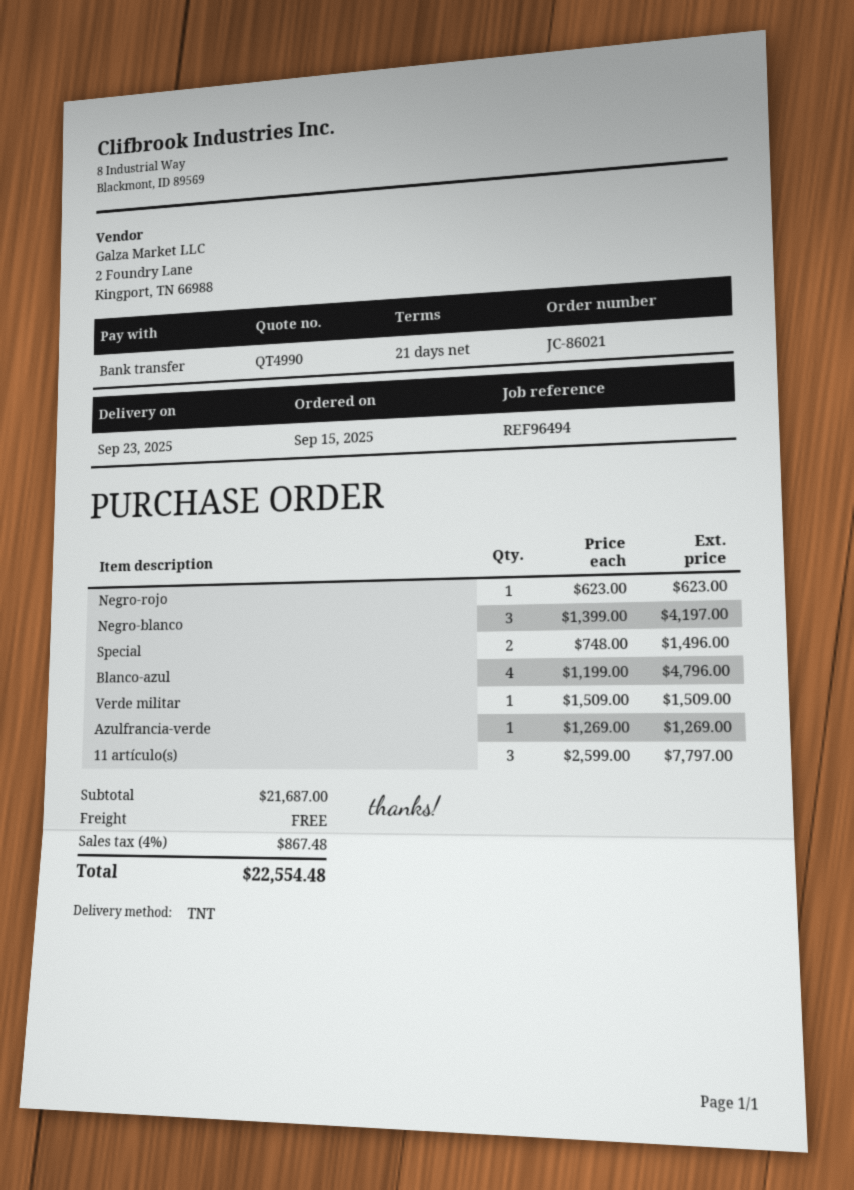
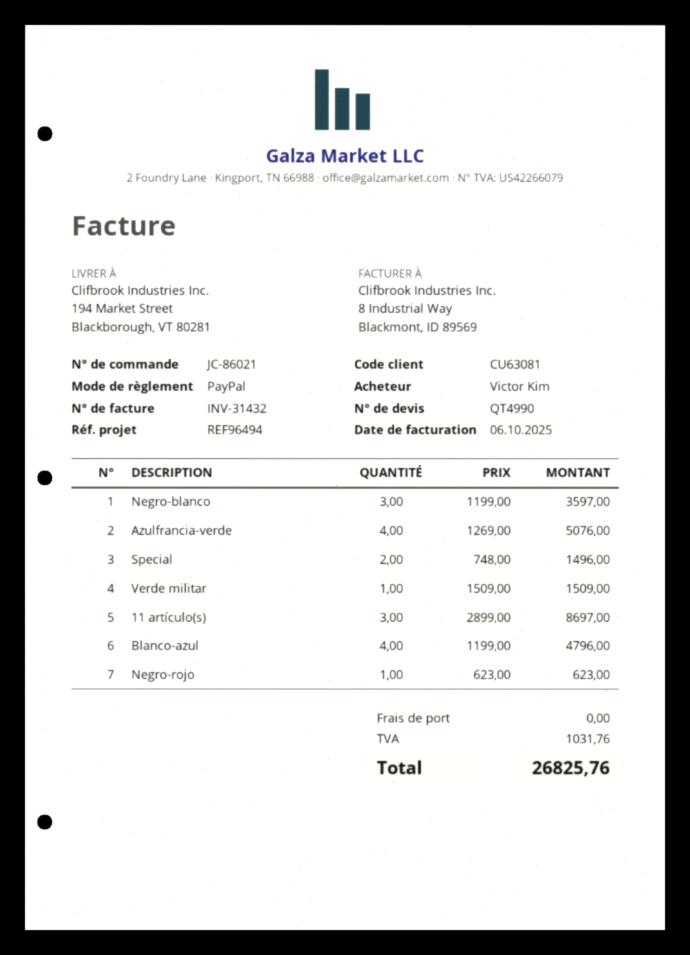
payment method: bank transfer -> PayPal
Negro-blanco: 3 x 1399.00 = 4197.00 -> 3 x 1199.00 = 3597.00
Azulfrancia-verde: 1 x 1269.00 = 1269.00 -> 4 x 1269.00 = 5076.00
11 artículo(s): 3 x 2599.00 = 7797.00 -> 3 x 2899.00 = 8697.00
tax: 867.48 -> 1031.76
total: 22554.48 -> 26825.76

